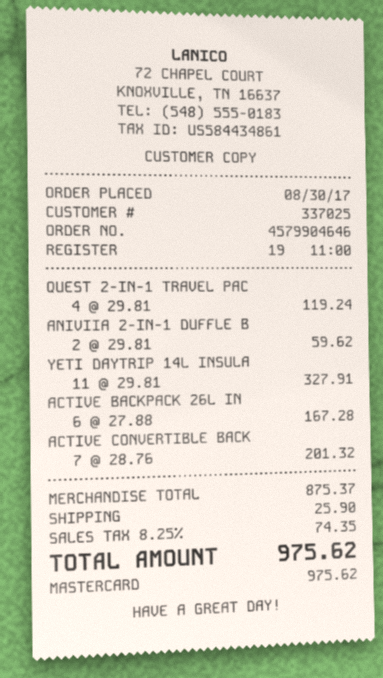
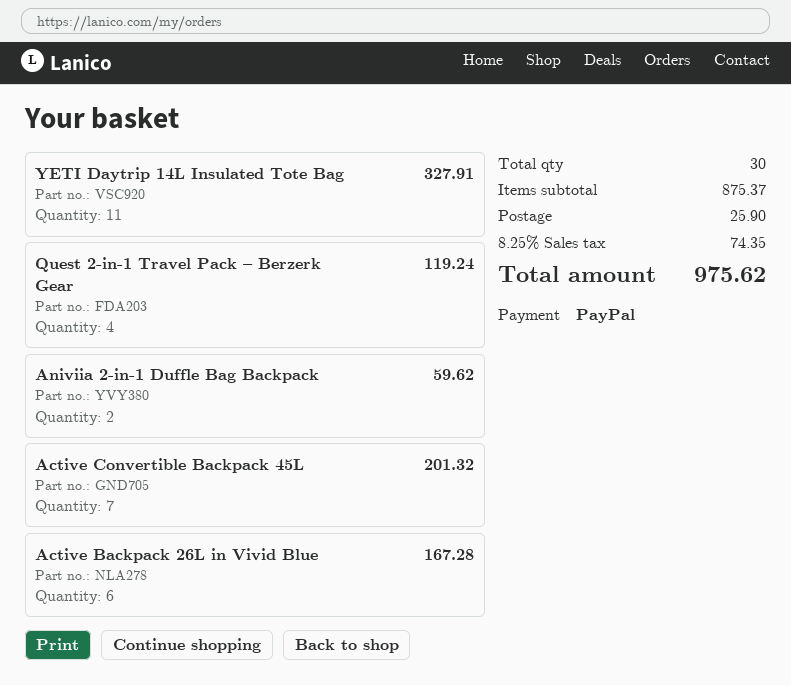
payment method: Mastercard -> PayPal

